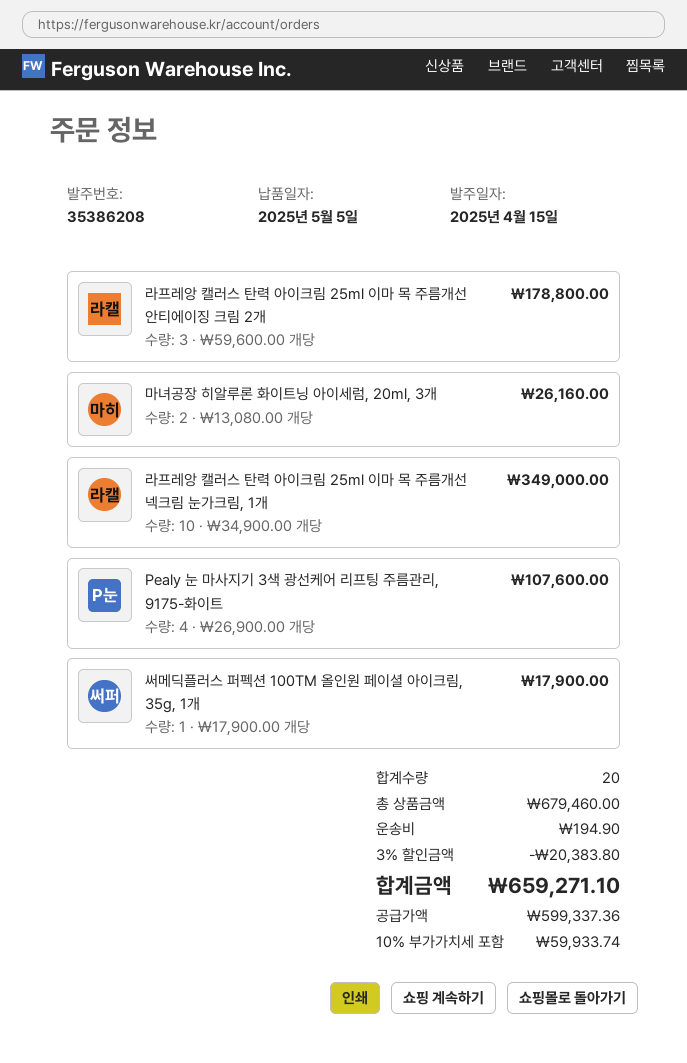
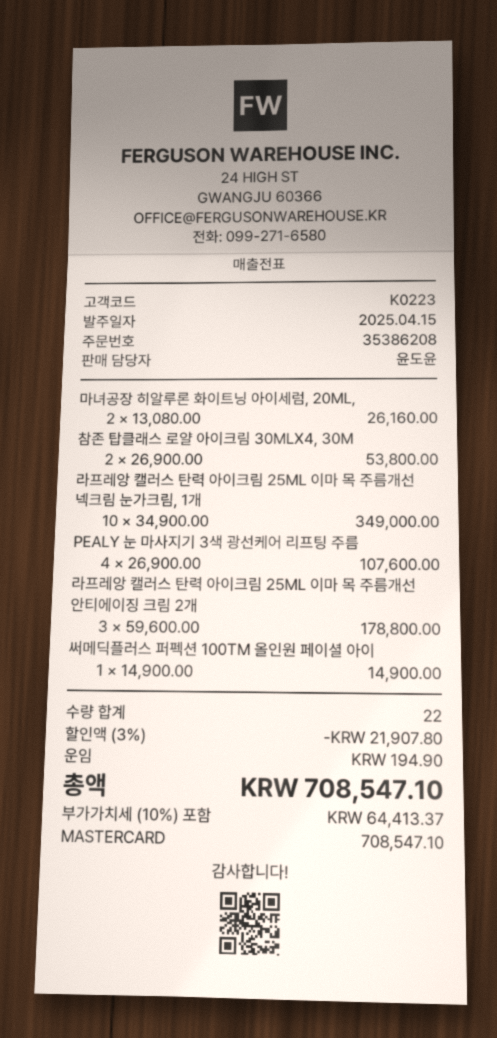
써메딕플러스 퍼펙션 100TM 올인원 페이셜 아이크림, 35g, 1개: 1 x 17900.00 = 17900.00 -> 1 x 14900.00 = 14900.00
참존 탑클래스 로얄 아이크림 30MLX4, 30M: none -> 2 x 26900.00 = 53800.00
total quantity: 20 -> 22
discount: 3% = 20383.80 -> 3% = 21907.80
tax: 10% = 59933.74 -> 10% = 64413.37
total: 659271.10 -> 708547.10

